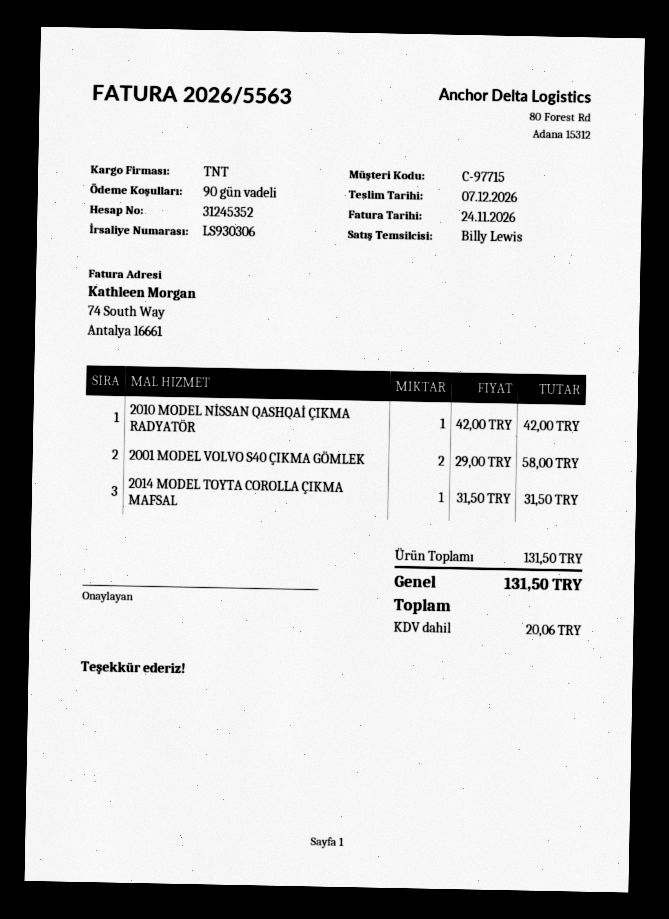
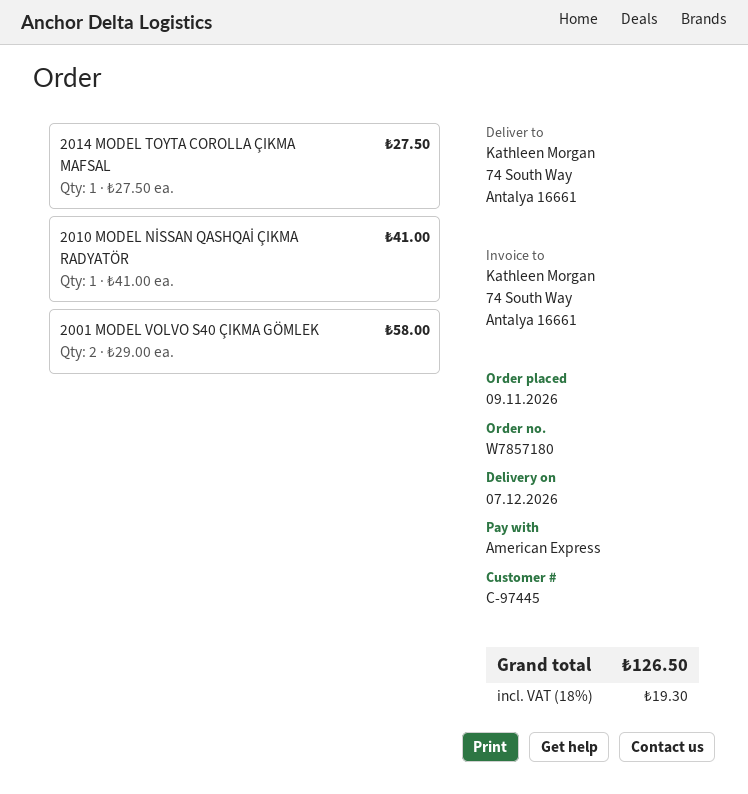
customer number: C-97715 -> C-97445
2010 MODEL NİSSAN QASHQAİ ÇIKMA RADYATÖR: 1 x 42.00 = 42.00 -> 1 x 41.00 = 41.00
2014 MODEL TOYTA COROLLA ÇIKMA MAFSAL: 1 x 31.50 = 31.50 -> 1 x 27.50 = 27.50
tax: 20.06 -> 19.30
total: 131.50 -> 126.50

